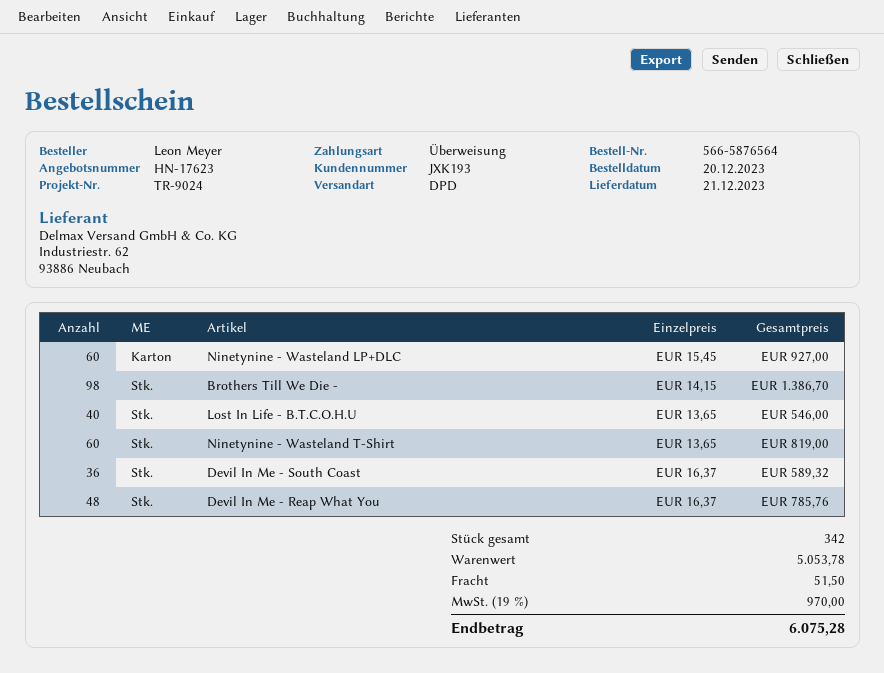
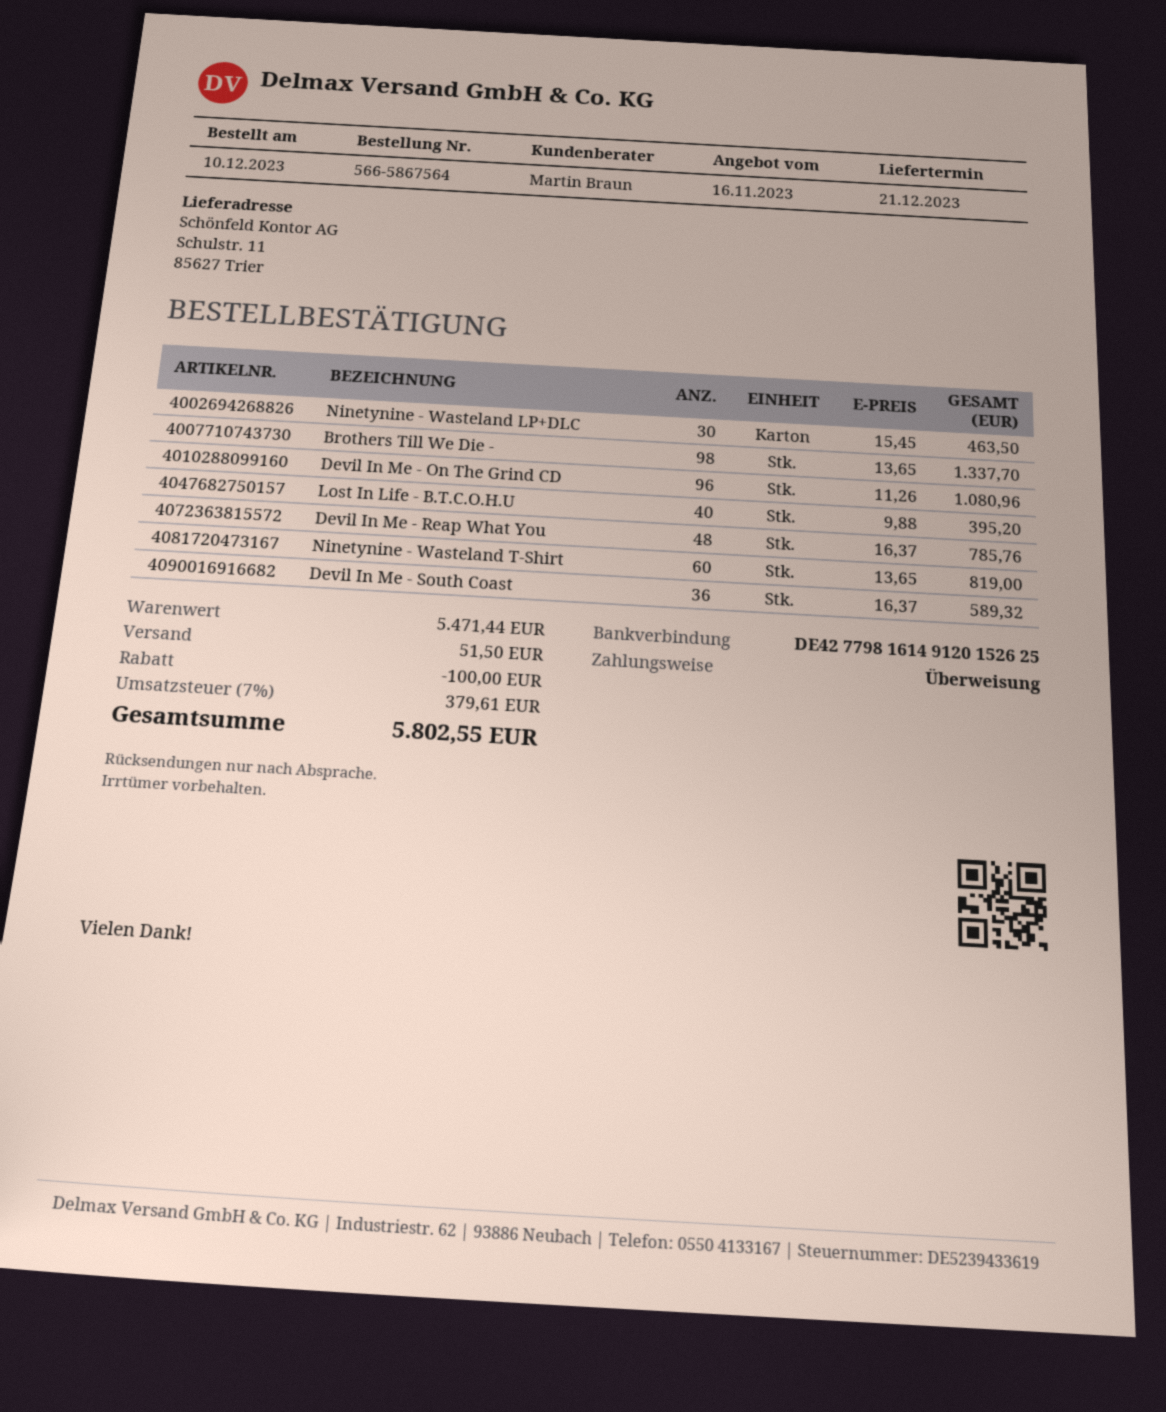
order number: 566-5876564 -> 566-5867564
order date: 2023-12-20 -> 2023-12-10
Ninetynine - Wasteland LP+DLC: 60 x 15.45 = 927.00 -> 30 x 15.45 = 463.50
Brothers Till We Die -: 98 x 14.15 = 1386.70 -> 98 x 13.65 = 1337.70
Lost In Life - B.T.C.O.H.U: 40 x 13.65 = 546.00 -> 40 x 9.88 = 395.20
Devil In Me - On The Grind CD: none -> 96 x 11.26 = 1080.96
subtotal: 5053.78 -> 5471.44
discount: none -> 100.00
tax: 19% = 970.00 -> 7% = 379.61
total: 6075.28 -> 5802.55

